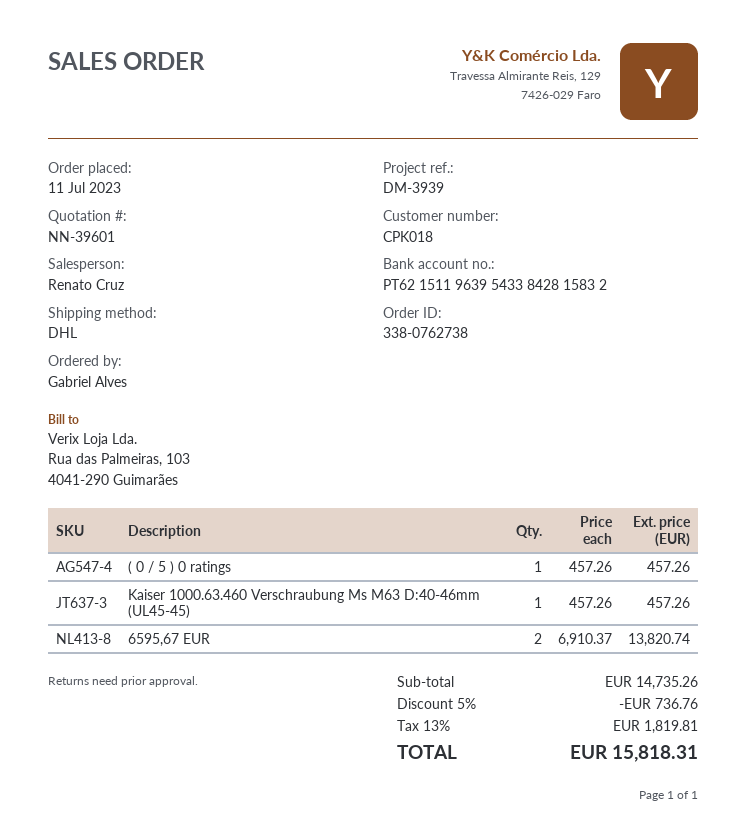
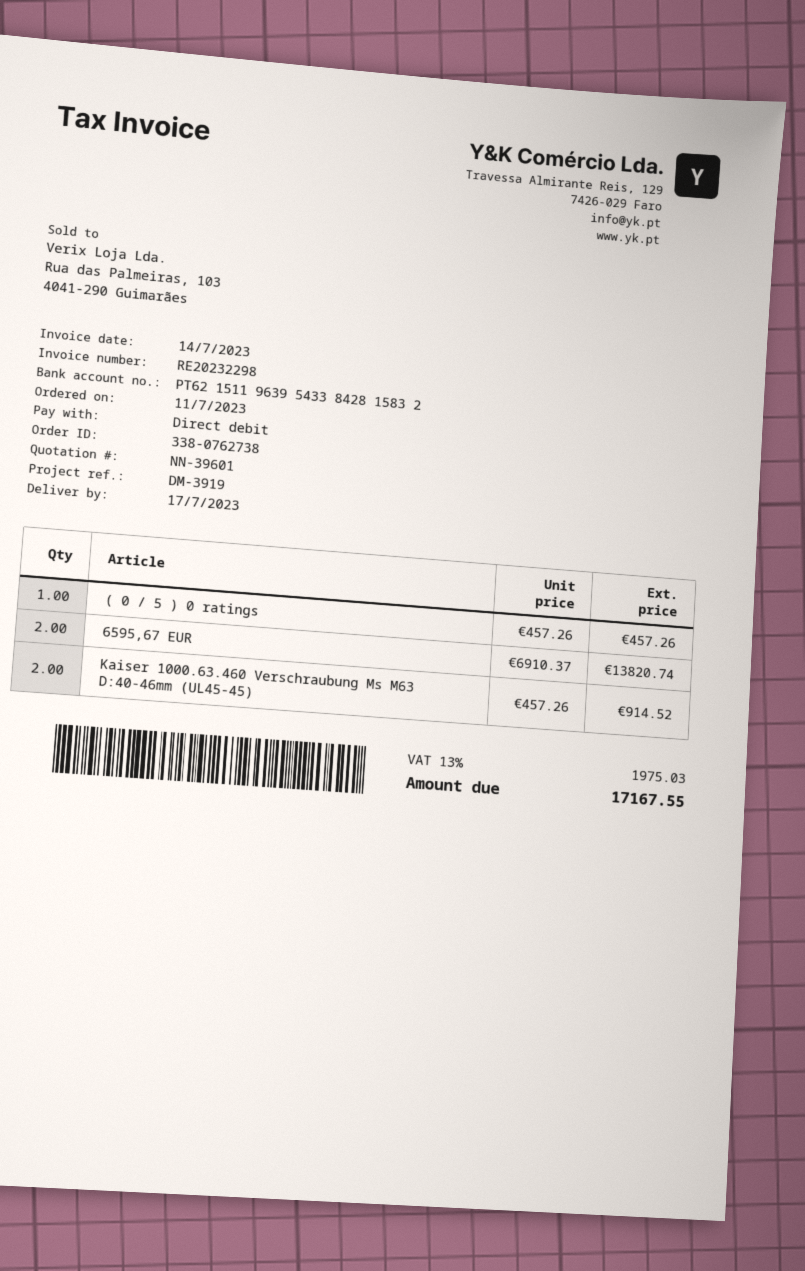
reference: DM-3939 -> DM-3919
Kaiser 1000.63.460 Verschraubung Ms M63 D:40-46mm (UL45-45): 1 x 457.26 = 457.26 -> 2 x 457.26 = 914.52
discount: 5% = 736.76 -> none
tax: 13% = 1819.81 -> 13% = 1975.03
total: 15818.31 -> 17167.55

